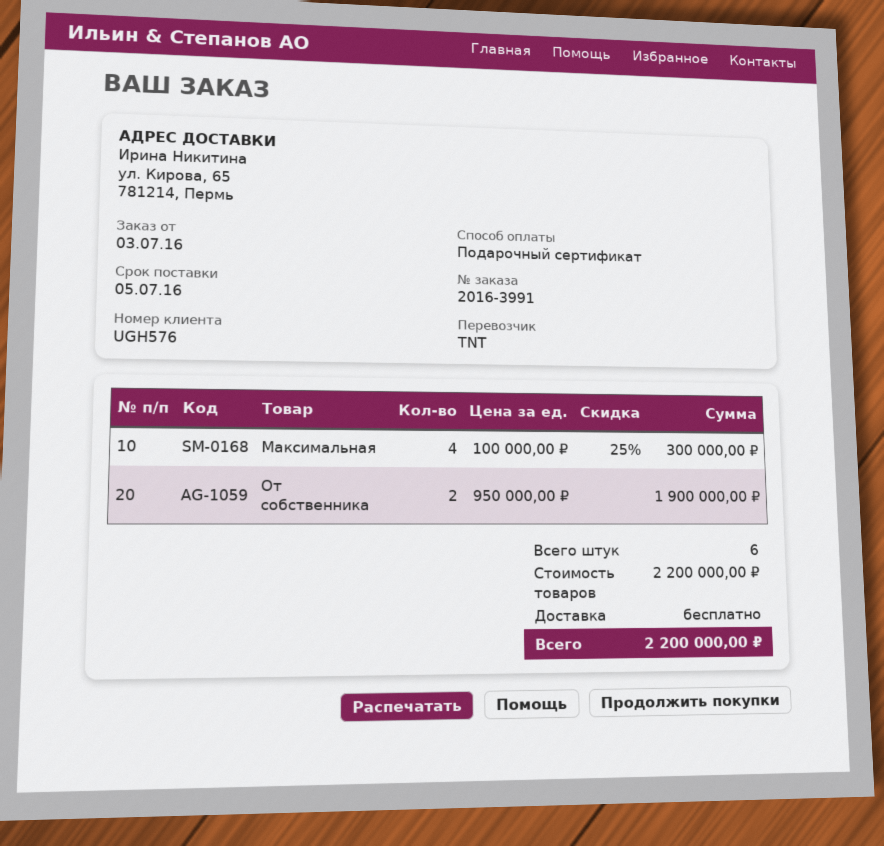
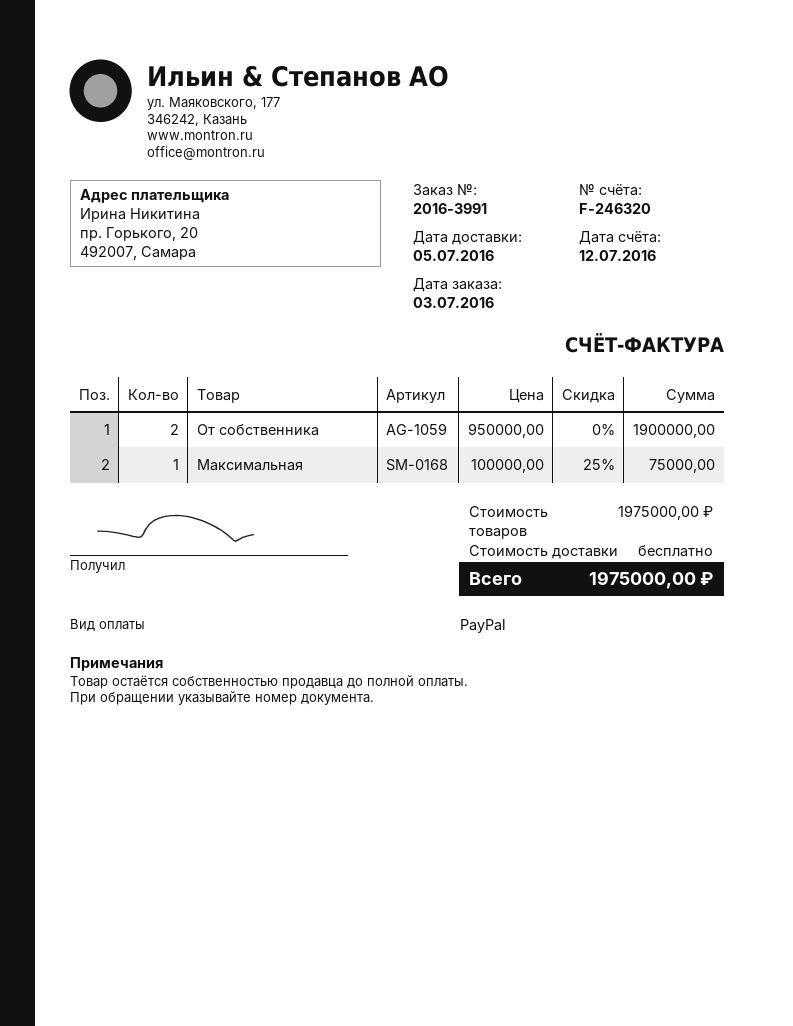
payment method: gift card -> PayPal
Максимальная: 4 x 100000.00 - 25% = 300000.00 -> 1 x 100000.00 - 25% = 75000.00
subtotal: 2200000.00 -> 1975000.00
total: 2200000.00 -> 1975000.00

